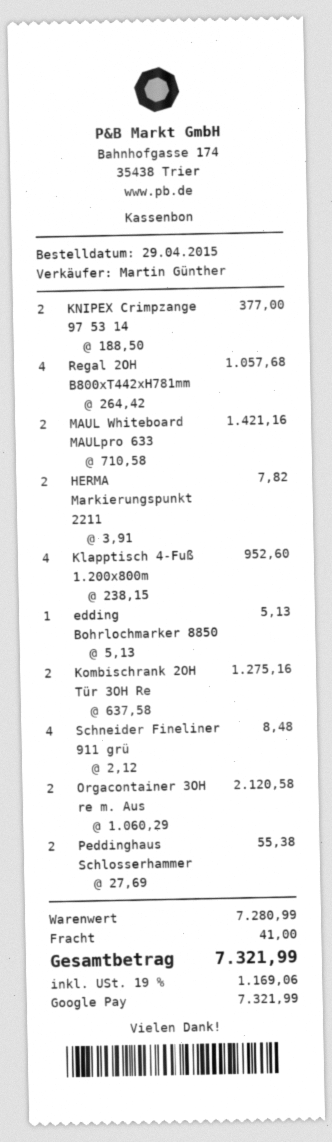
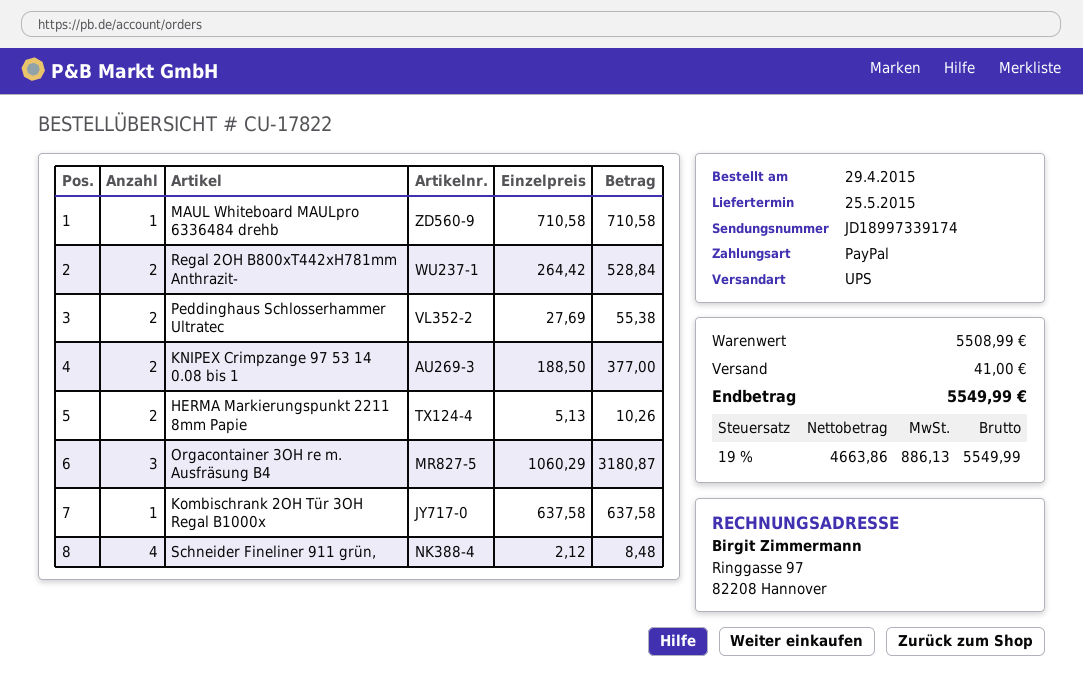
payment method: Google Pay -> PayPal
Regal 2OH B800xT442xH781mm: 4 x 264.42 = 1057.68 -> 2 x 264.42 = 528.84
MAUL Whiteboard MAULpro 633: 2 x 710.58 = 1421.16 -> 1 x 710.58 = 710.58
HERMA Markierungspunkt 2211: 2 x 3.91 = 7.82 -> 2 x 5.13 = 10.26
Klapptisch 4-Fuß 1.200x800m: 4 x 238.15 = 952.60 -> none
edding Bohrlochmarker 8850: 1 x 5.13 = 5.13 -> none
Kombischrank 2OH Tür 3OH Re: 2 x 637.58 = 1275.16 -> 1 x 637.58 = 637.58
Orgacontainer 3OH re m. Aus: 2 x 1060.29 = 2120.58 -> 3 x 1060.29 = 3180.87
subtotal: 7280.99 -> 5508.99
tax: 19% = 1169.06 -> 19% = 886.13
total: 7321.99 -> 5549.99

